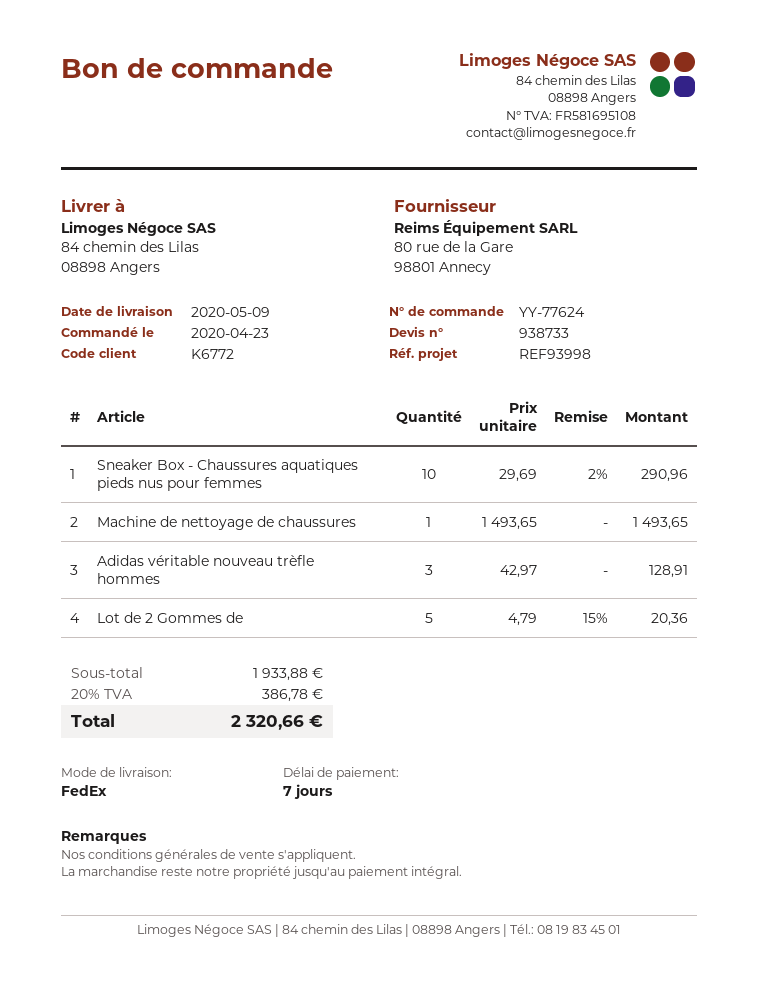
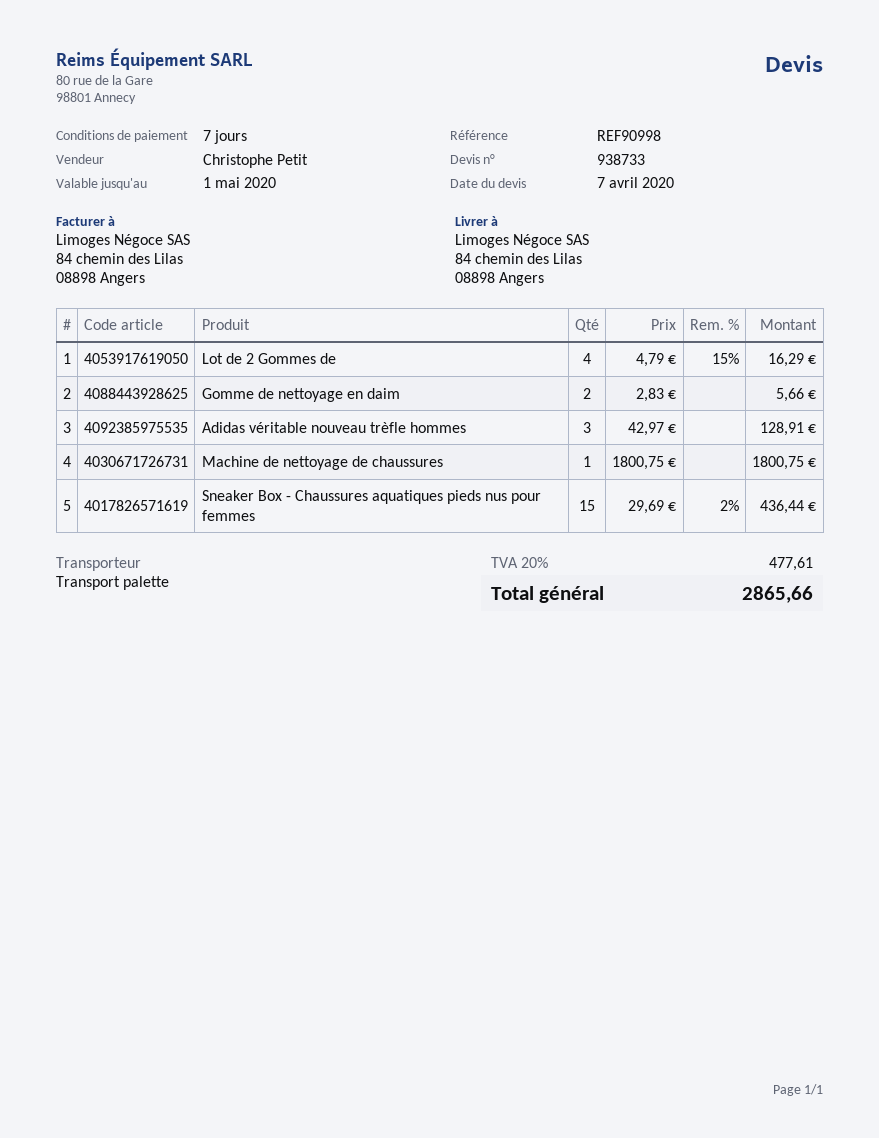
reference: REF93998 -> REF90998
shipping method: FedEx -> pallet freight
Sneaker Box - Chaussures aquatiques pieds nus pour femmes: 10 x 29.69 - 2% = 290.96 -> 15 x 29.69 - 2% = 436.44
Machine de nettoyage de chaussures: 1 x 1493.65 = 1493.65 -> 1 x 1800.75 = 1800.75
Lot de 2 Gommes de: 5 x 4.79 - 15% = 20.36 -> 4 x 4.79 - 15% = 16.29
Gomme de nettoyage en daim: none -> 2 x 2.83 = 5.66
tax: 20% = 386.78 -> 20% = 477.61
total: 2320.66 -> 2865.66

